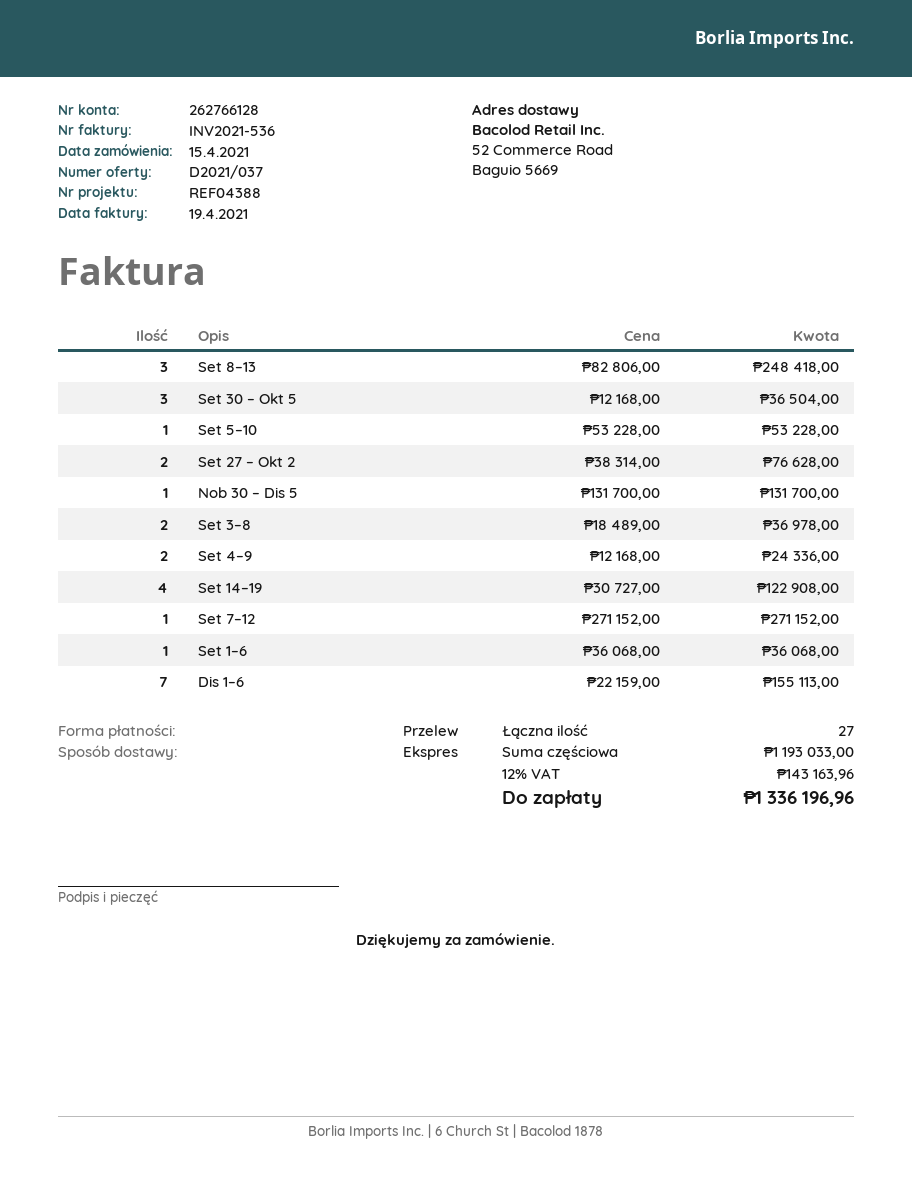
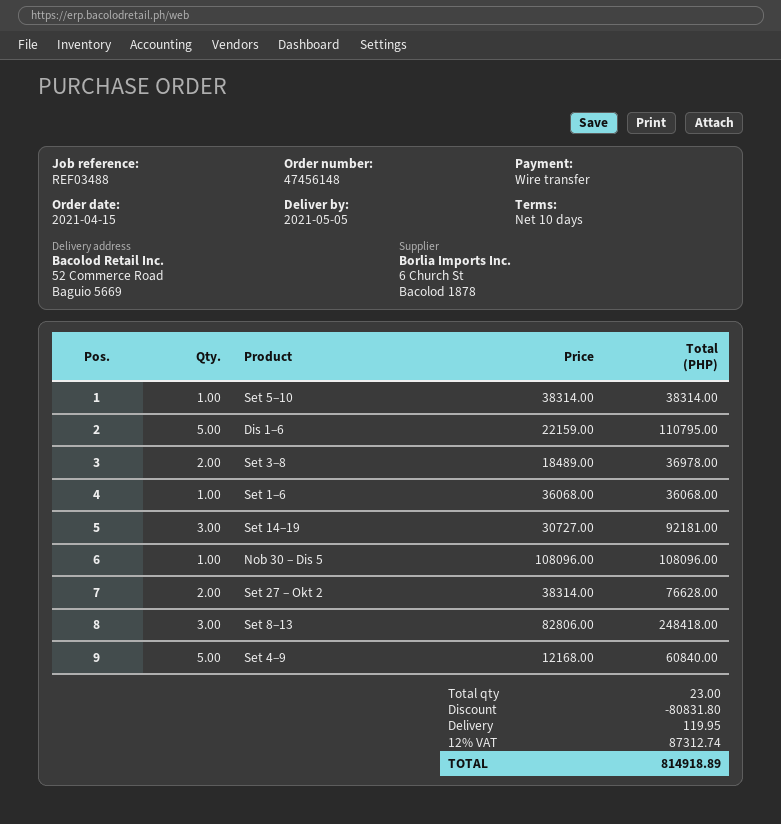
reference: REF04388 -> REF03488
Set 30 – Okt 5: 3 x 12168.00 = 36504.00 -> none
Set 5–10: 1 x 53228.00 = 53228.00 -> 1 x 38314.00 = 38314.00
Nob 30 – Dis 5: 1 x 131700.00 = 131700.00 -> 1 x 108096.00 = 108096.00
Set 4–9: 2 x 12168.00 = 24336.00 -> 5 x 12168.00 = 60840.00
Set 14–19: 4 x 30727.00 = 122908.00 -> 3 x 30727.00 = 92181.00
Set 7–12: 1 x 271152.00 = 271152.00 -> none
Dis 1–6: 7 x 22159.00 = 155113.00 -> 5 x 22159.00 = 110795.00
total quantity: 27 -> 23
discount: none -> 80831.80
shipping: none -> 119.95
tax: 12% = 143163.96 -> 12% = 87312.74
total: 1336196.96 -> 814918.89

